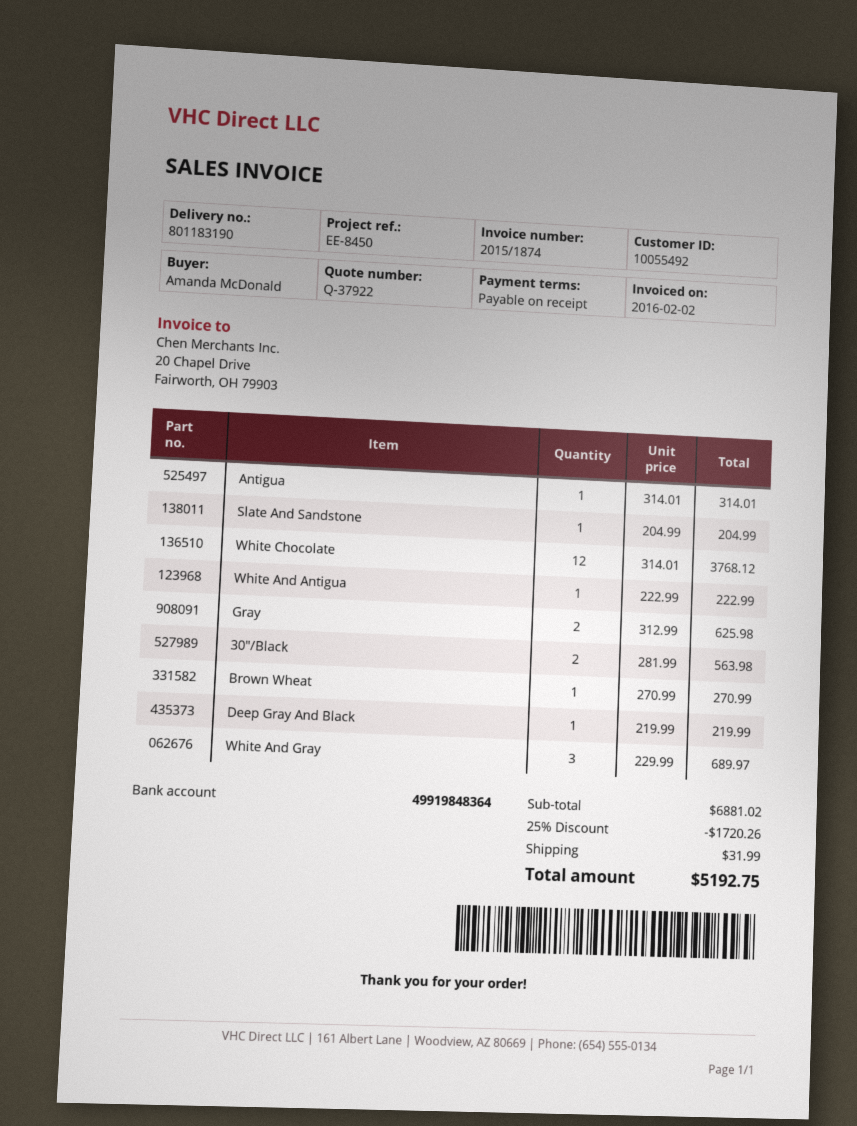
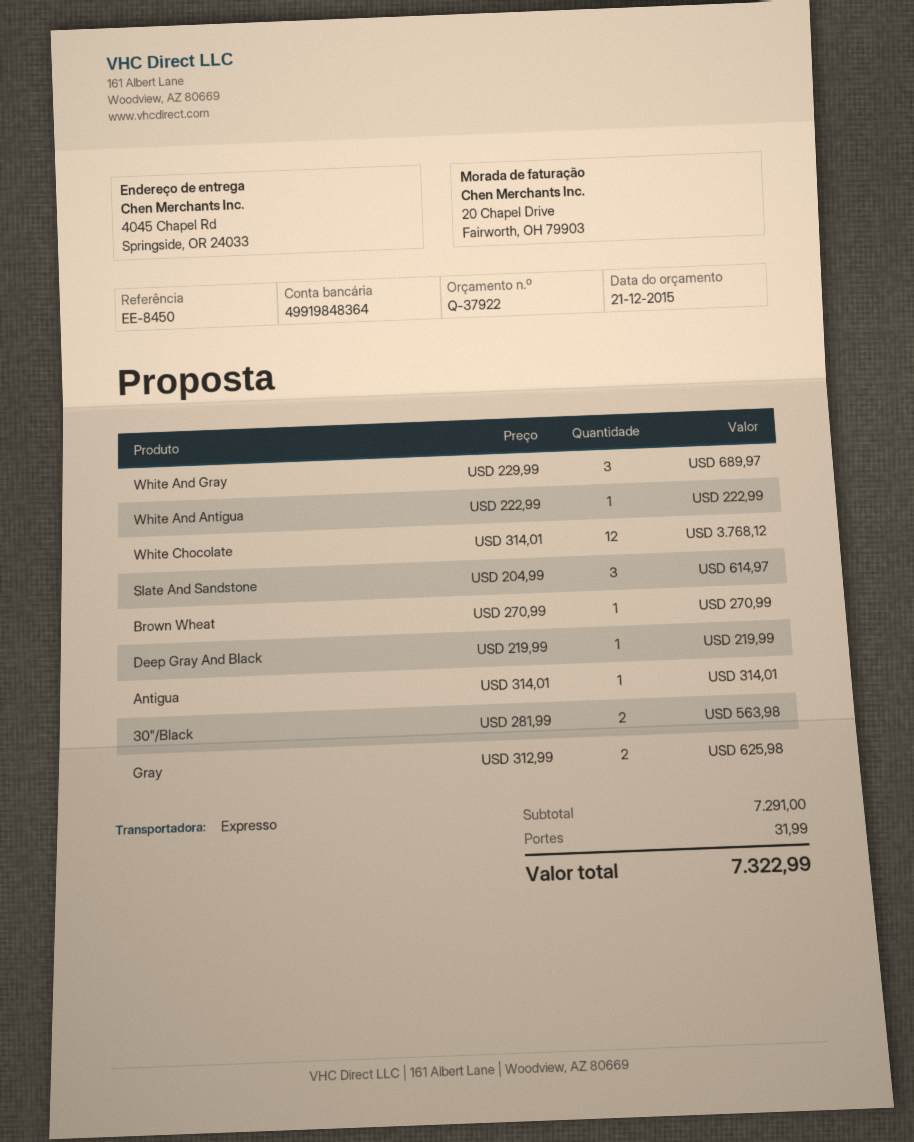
Slate And Sandstone: 1 x 204.99 = 204.99 -> 3 x 204.99 = 614.97
subtotal: 6881.02 -> 7291.00
discount: 25% = 1720.26 -> none
total: 5192.75 -> 7322.99

